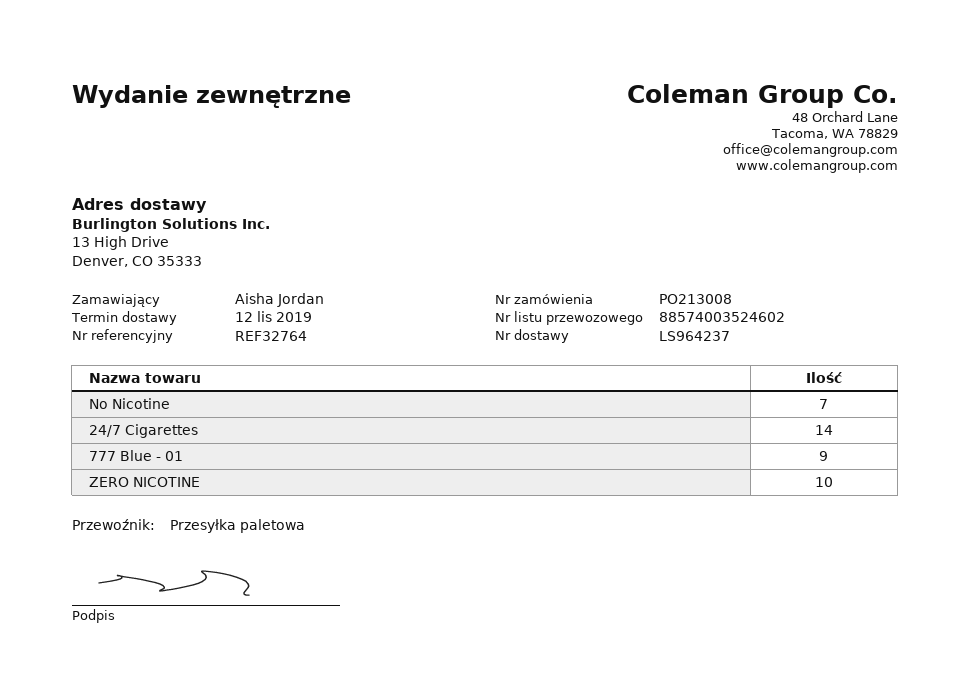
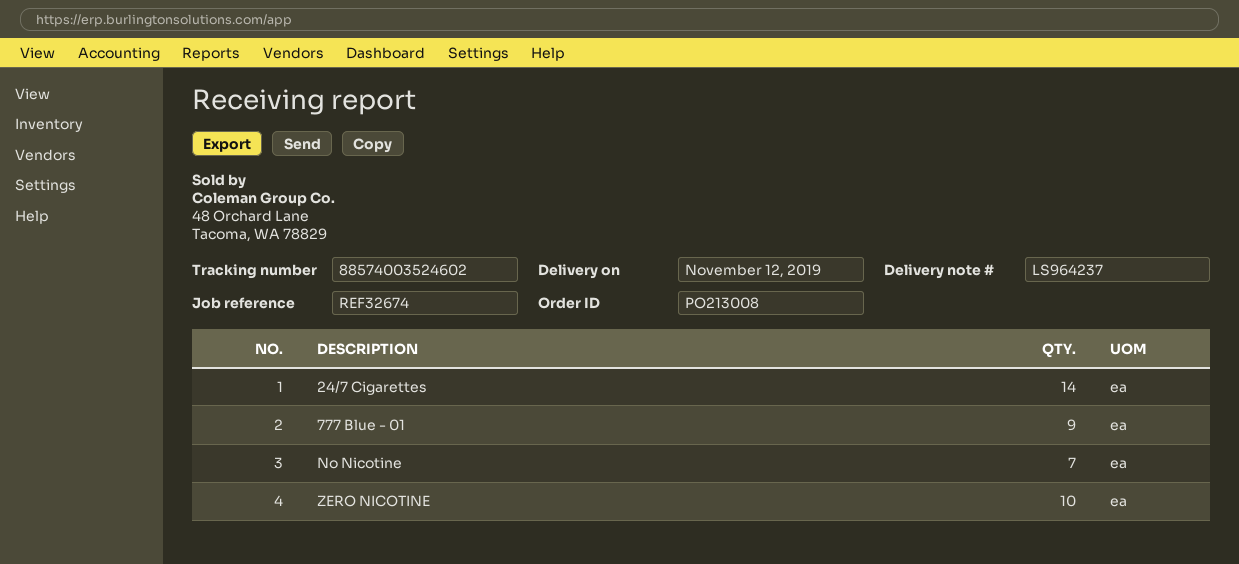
reference: REF32764 -> REF32674

